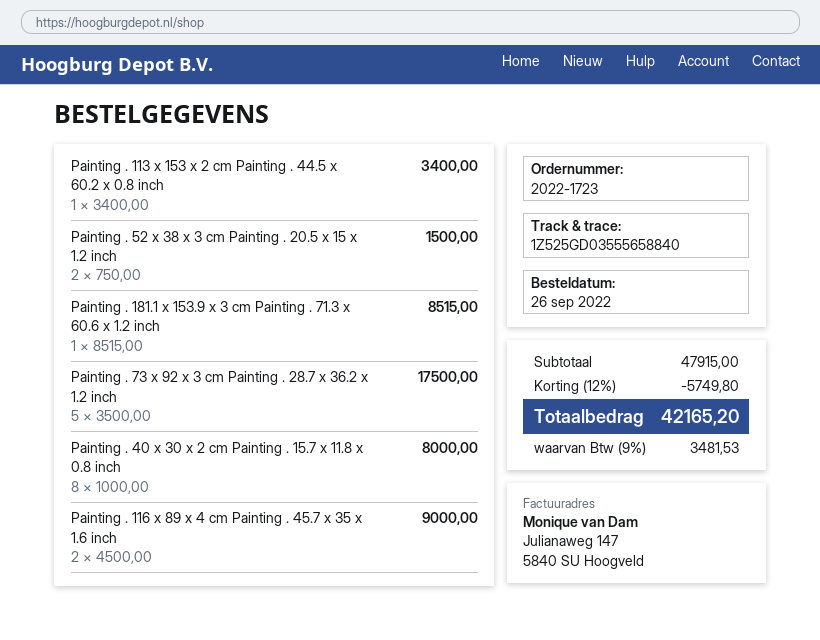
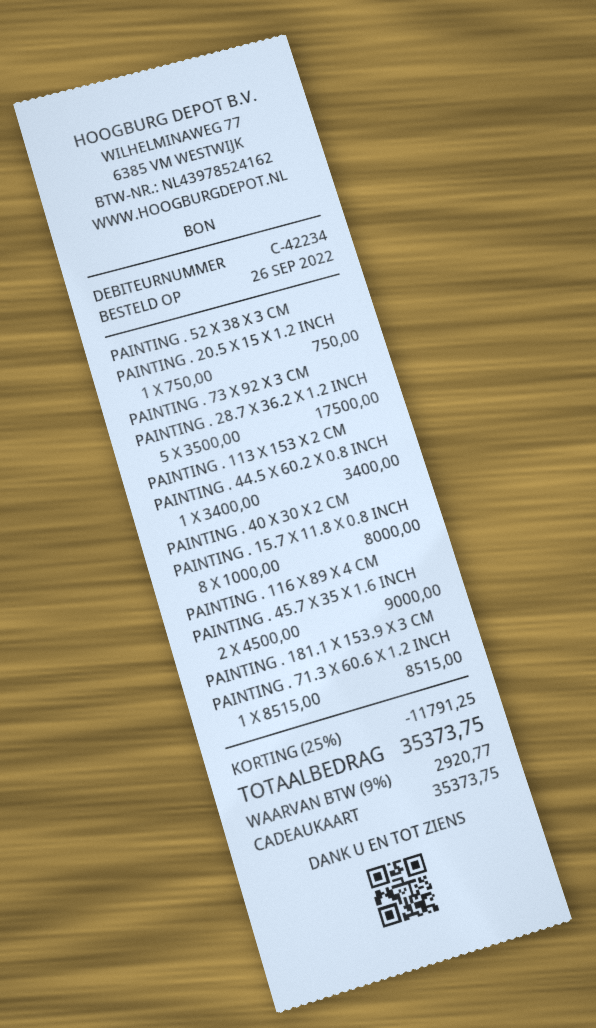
Painting . 52 x 38 x 3 cm Painting . 20.5 x 15 x 1.2 inch: 2 x 750.00 = 1500.00 -> 1 x 750.00 = 750.00
discount: 12% = 5749.80 -> 25% = 11791.25
tax: 9% = 3481.53 -> 9% = 2920.77
total: 42165.20 -> 35373.75

